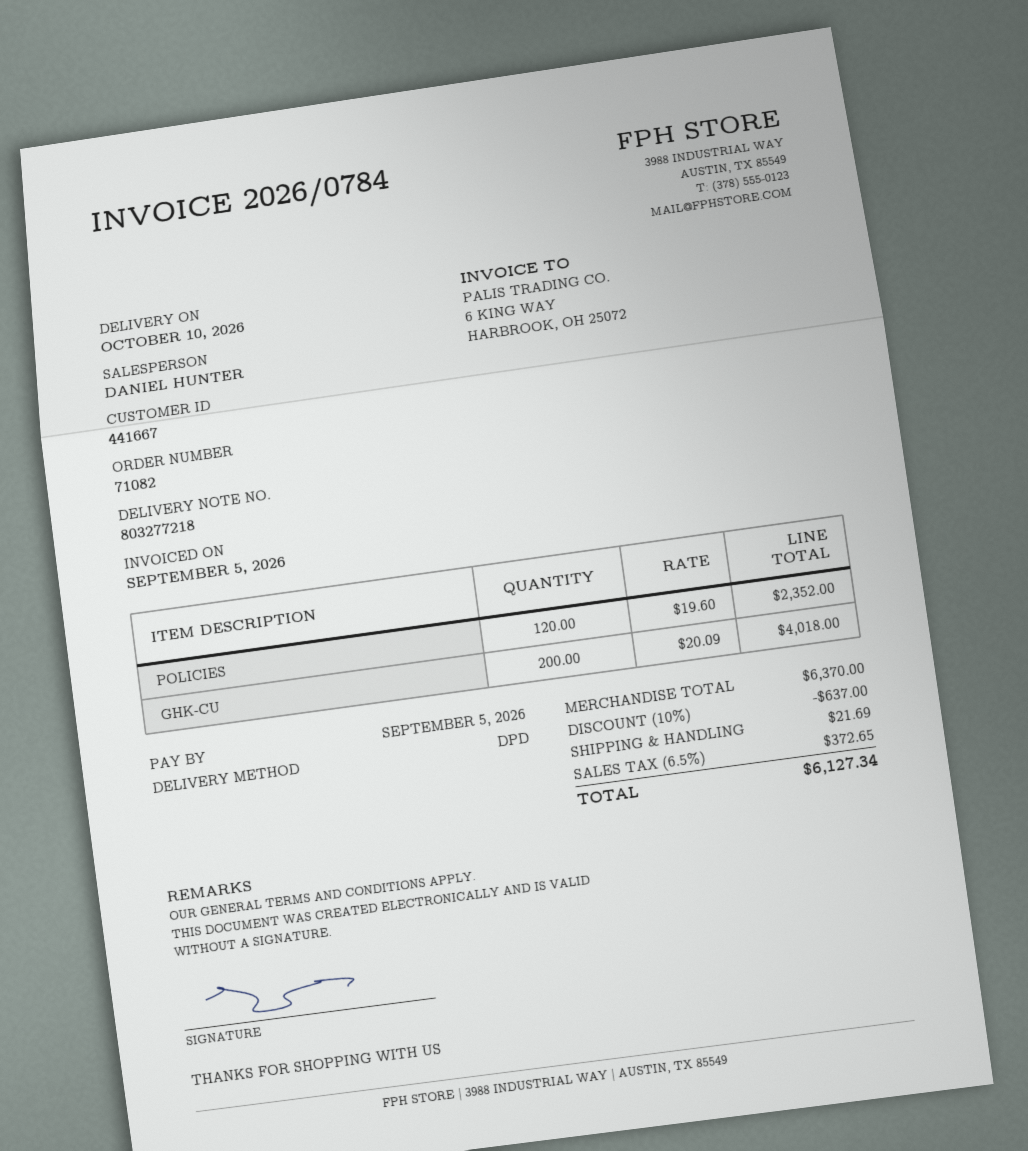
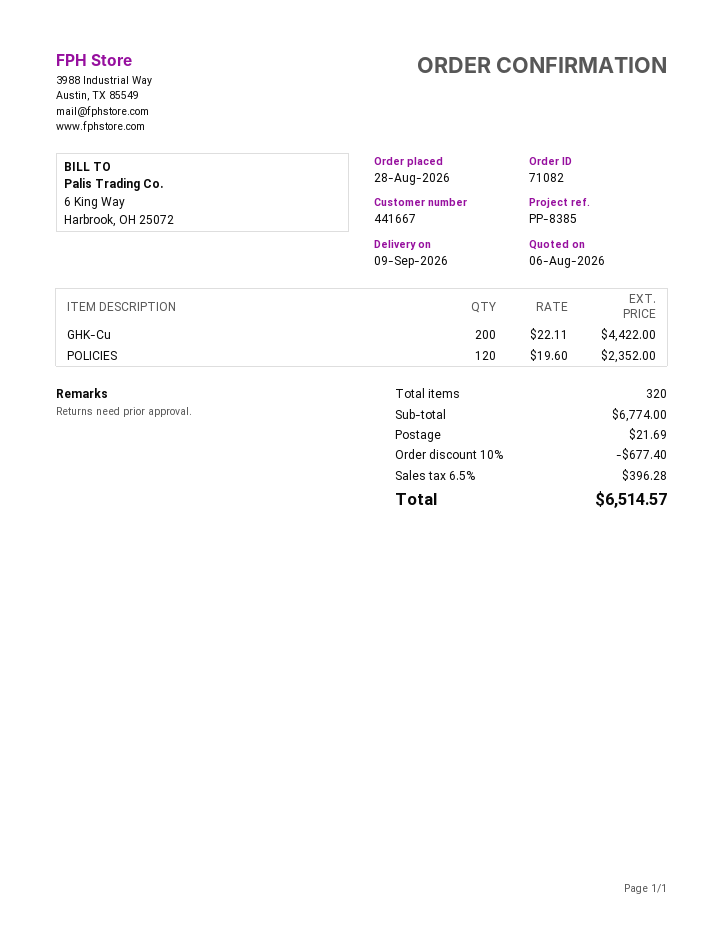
delivery date: 2026-10-10 -> 2026-09-09
GHK-CU: 200 x 20.09 = 4018.00 -> 200 x 22.11 = 4422.00
subtotal: 6370.00 -> 6774.00
discount: 10% = 637.00 -> 10% = 677.40
tax: 6.5% = 372.65 -> 6.5% = 396.28
total: 6127.34 -> 6514.57

